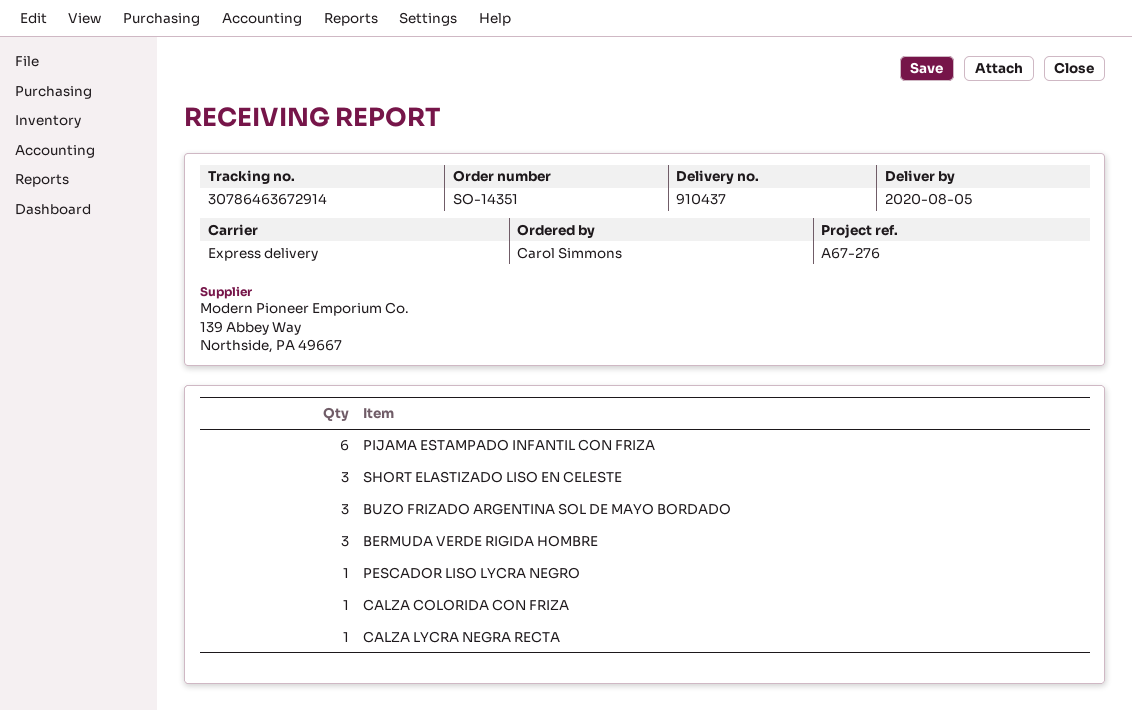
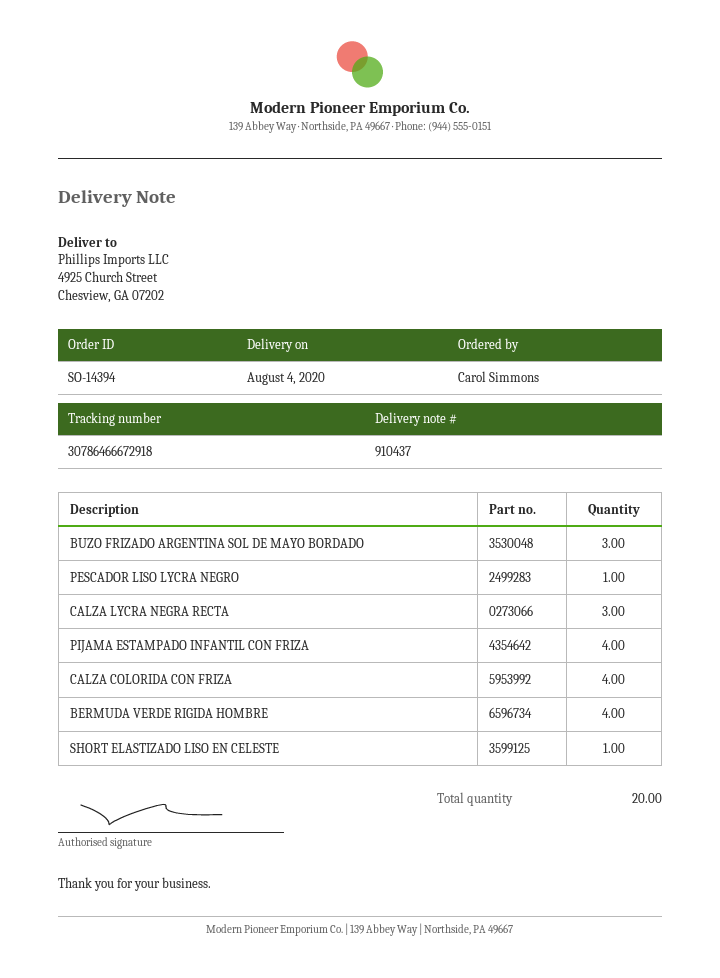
order number: SO-14351 -> SO-14394
delivery date: 2020-08-05 -> 2020-08-04
tracking number: 30786463672914 -> 30786466672918
PIJAMA ESTAMPADO INFANTIL CON FRIZA: 6 -> 4
SHORT ELASTIZADO LISO EN CELESTE: 3 -> 1
BERMUDA VERDE RIGIDA HOMBRE: 3 -> 4
CALZA COLORIDA CON FRIZA: 1 -> 4
CALZA LYCRA NEGRA RECTA: 1 -> 3

